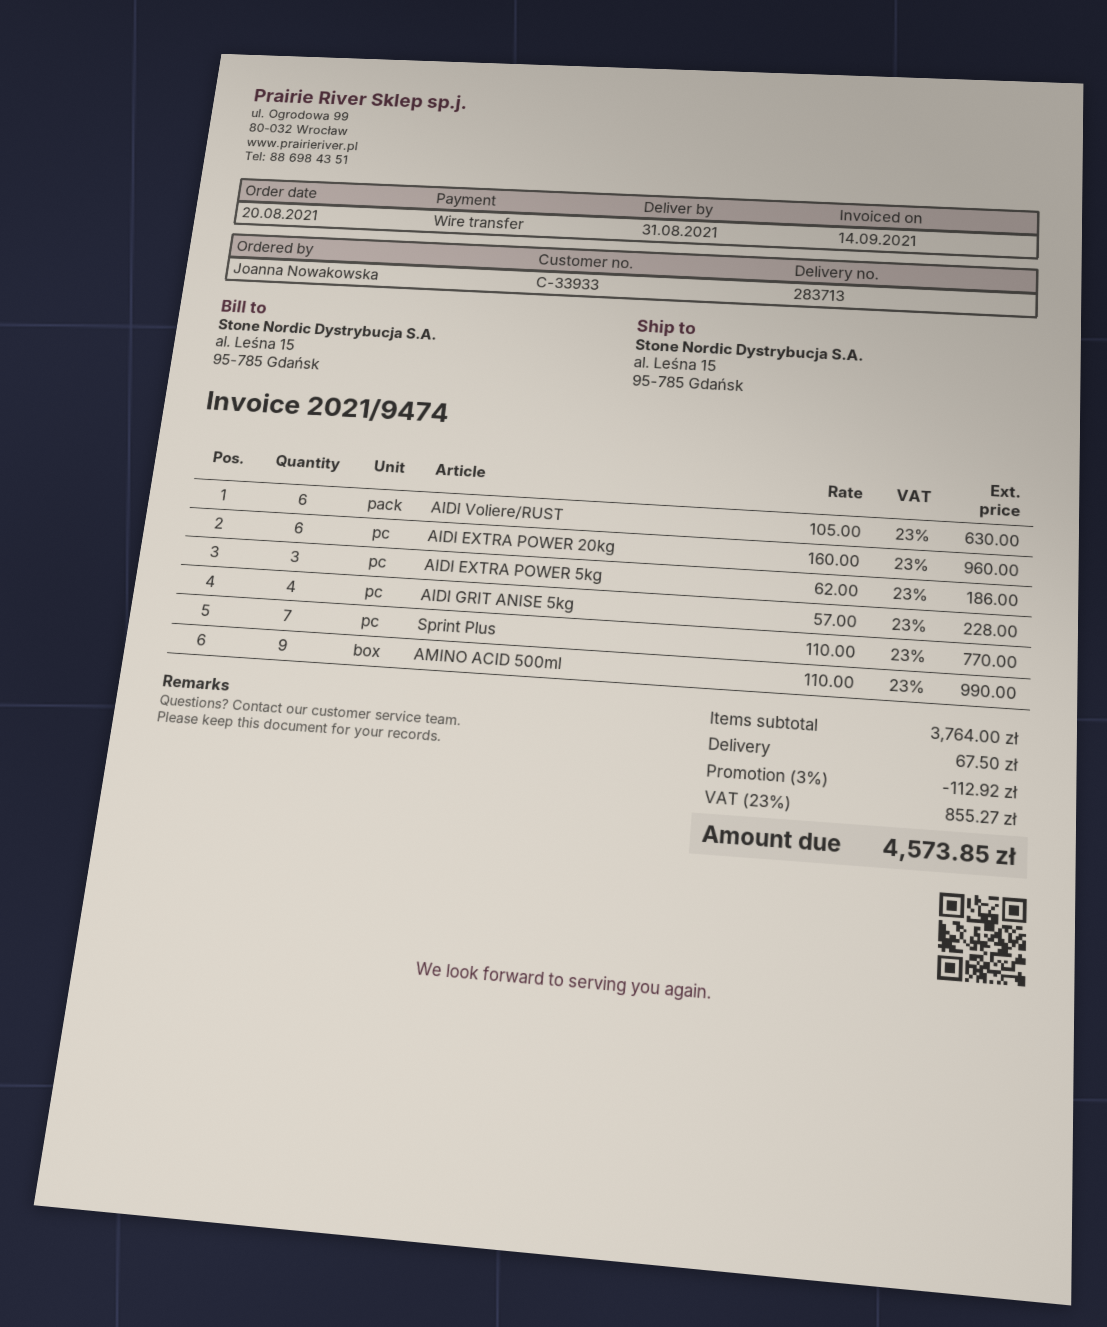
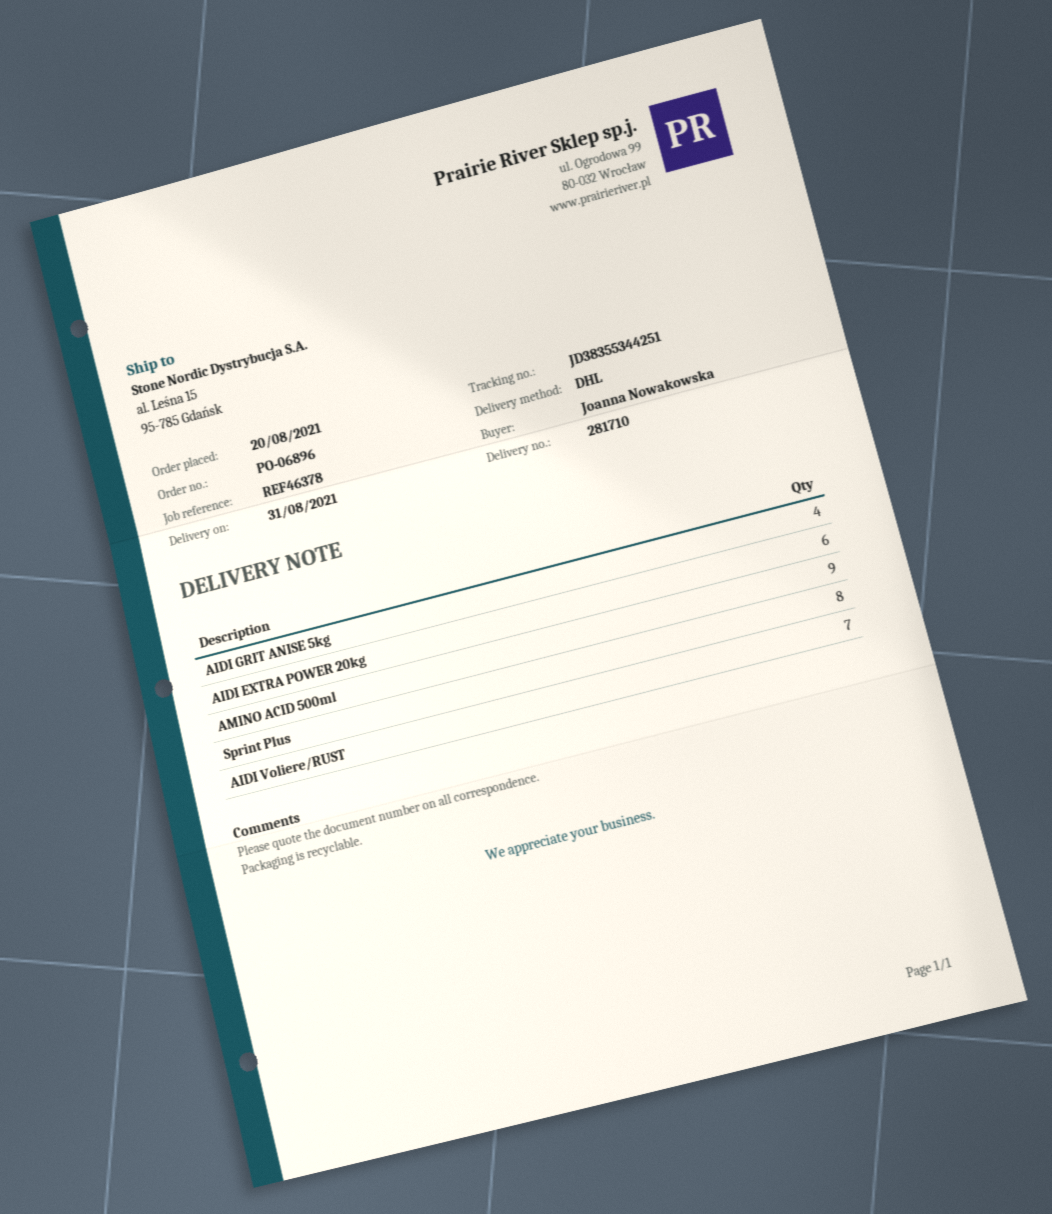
delivery note number: 283713 -> 281710
AIDI Voliere/RUST: 6 -> 7
AIDI EXTRA POWER 5kg: 3 -> none
Sprint Plus: 7 -> 8

